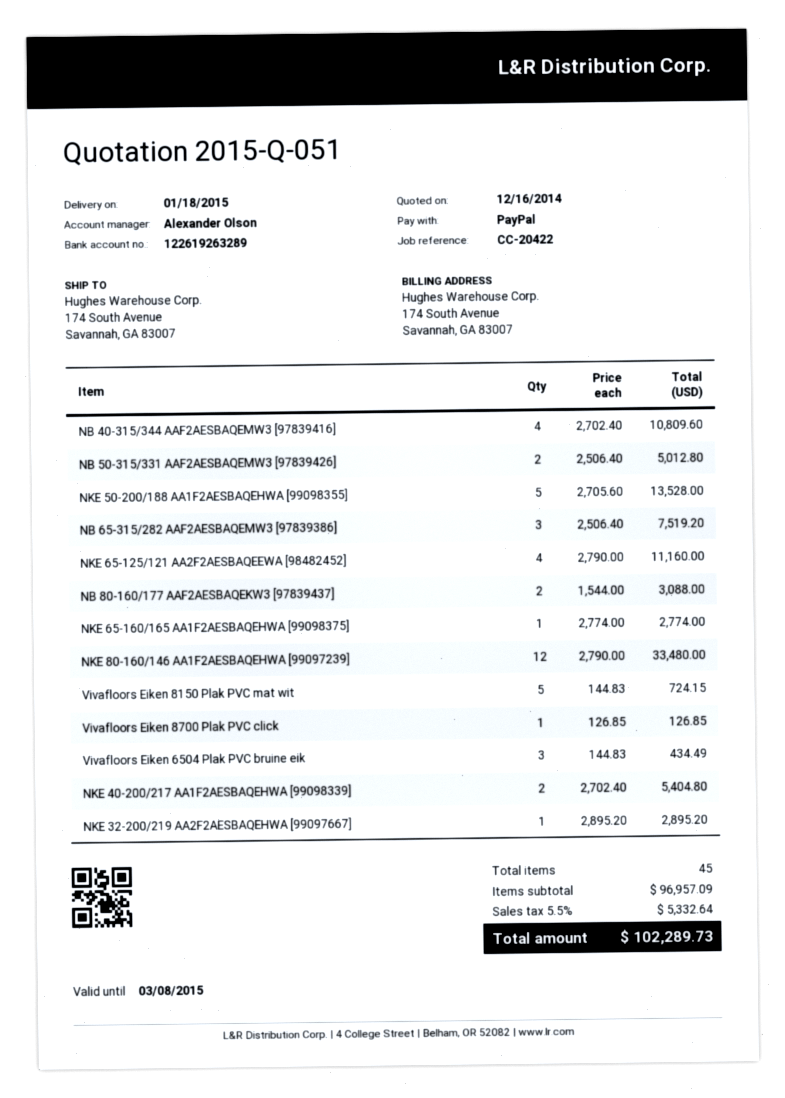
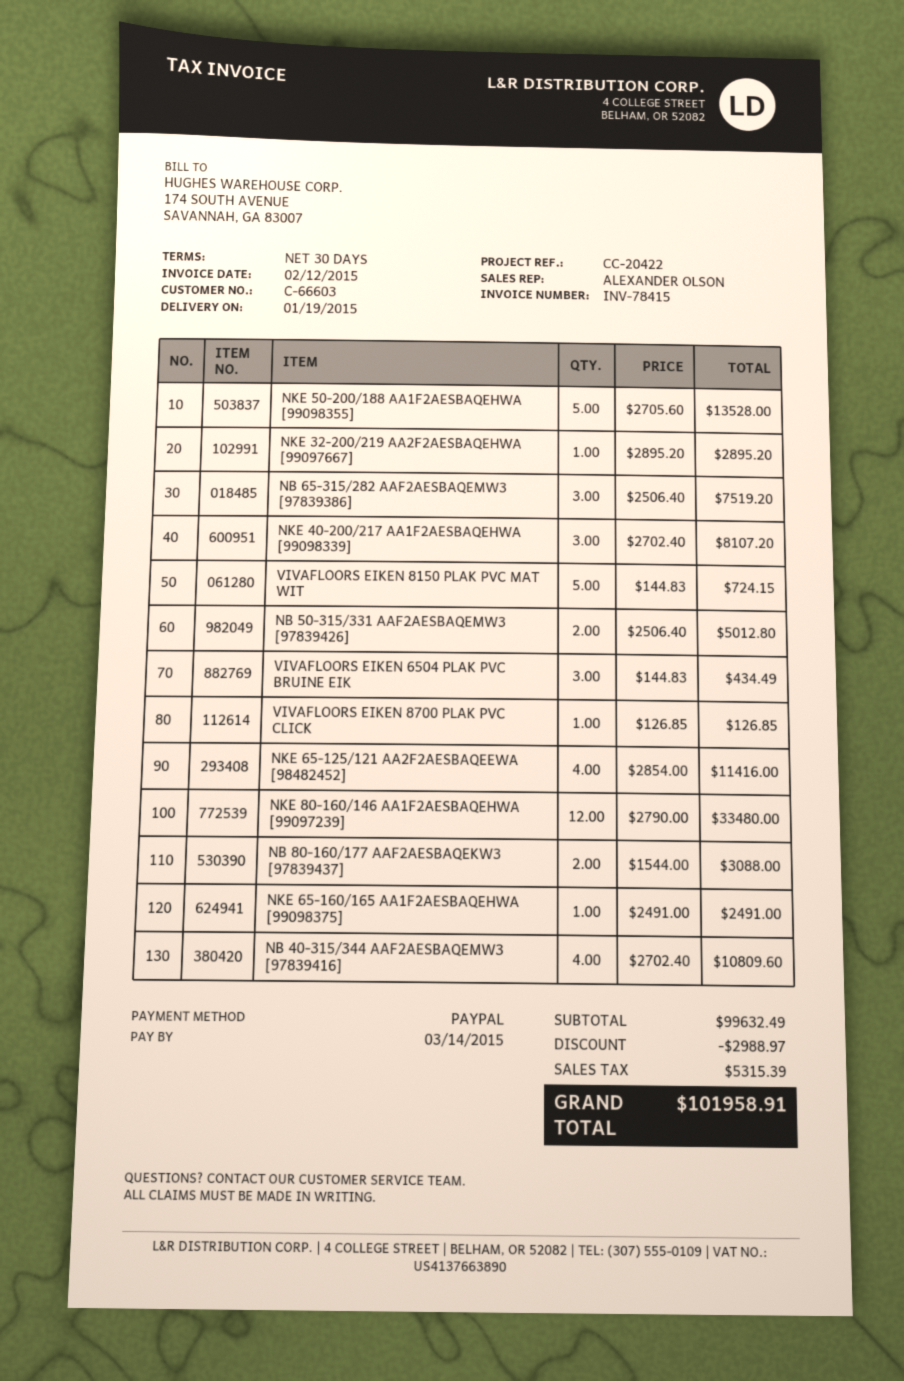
delivery date: 2015-01-18 -> 2015-01-19
NKE 65-125/121 AA2F2AESBAQEEWA [98482452]: 4 x 2790.00 = 11160.00 -> 4 x 2854.00 = 11416.00
NKE 65-160/165 AA1F2AESBAQEHWA [99098375]: 1 x 2774.00 = 2774.00 -> 1 x 2491.00 = 2491.00
NKE 40-200/217 AA1F2AESBAQEHWA [99098339]: 2 x 2702.40 = 5404.80 -> 3 x 2702.40 = 8107.20
subtotal: 96957.09 -> 99632.49
discount: none -> 2988.97
tax: 5332.64 -> 5315.39
total: 102289.73 -> 101958.91

